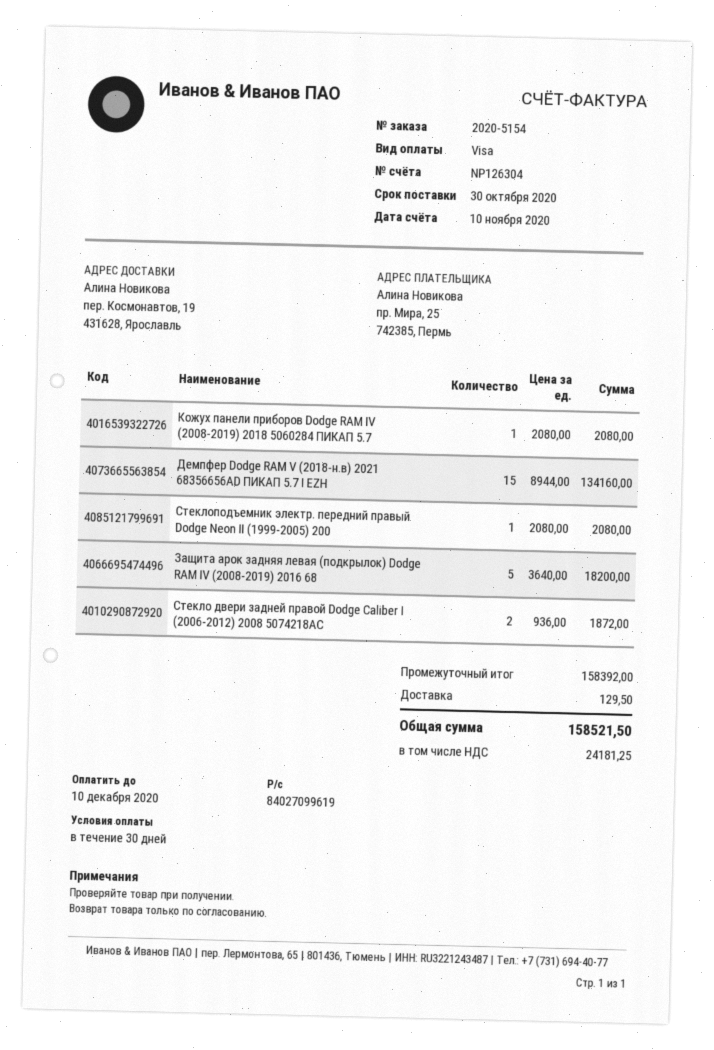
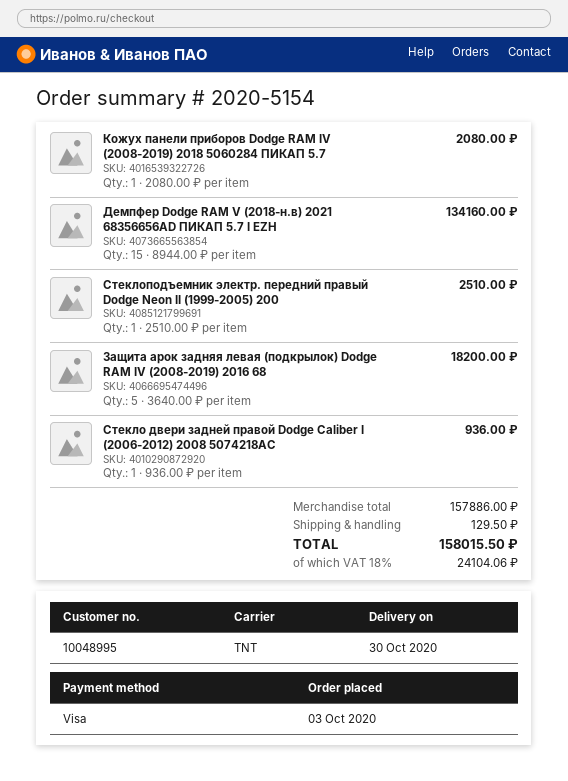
Стеклоподъемник электр. передний правый Dodge Neon II (1999-2005) 200: 1 x 2080.00 = 2080.00 -> 1 x 2510.00 = 2510.00
Стекло двери задней правой Dodge Caliber I (2006-2012) 2008 5074218AC: 2 x 936.00 = 1872.00 -> 1 x 936.00 = 936.00
subtotal: 158392.00 -> 157886.00
tax: 24181.25 -> 24104.06
total: 158521.50 -> 158015.50

